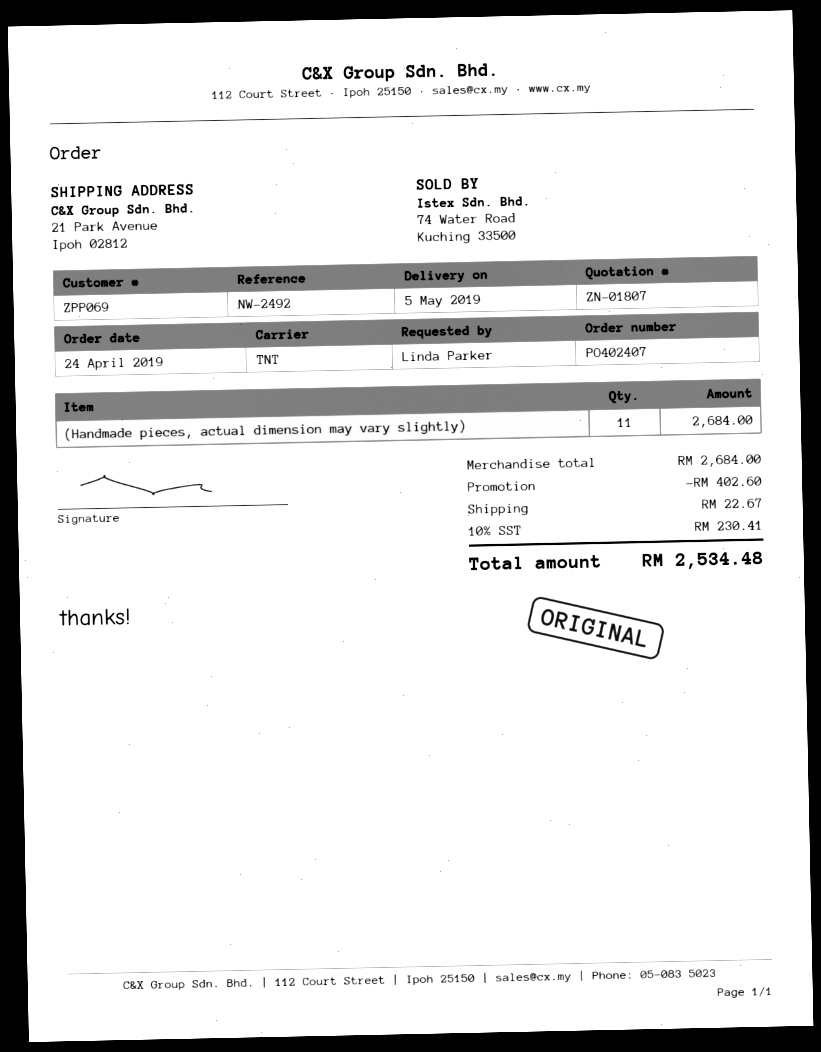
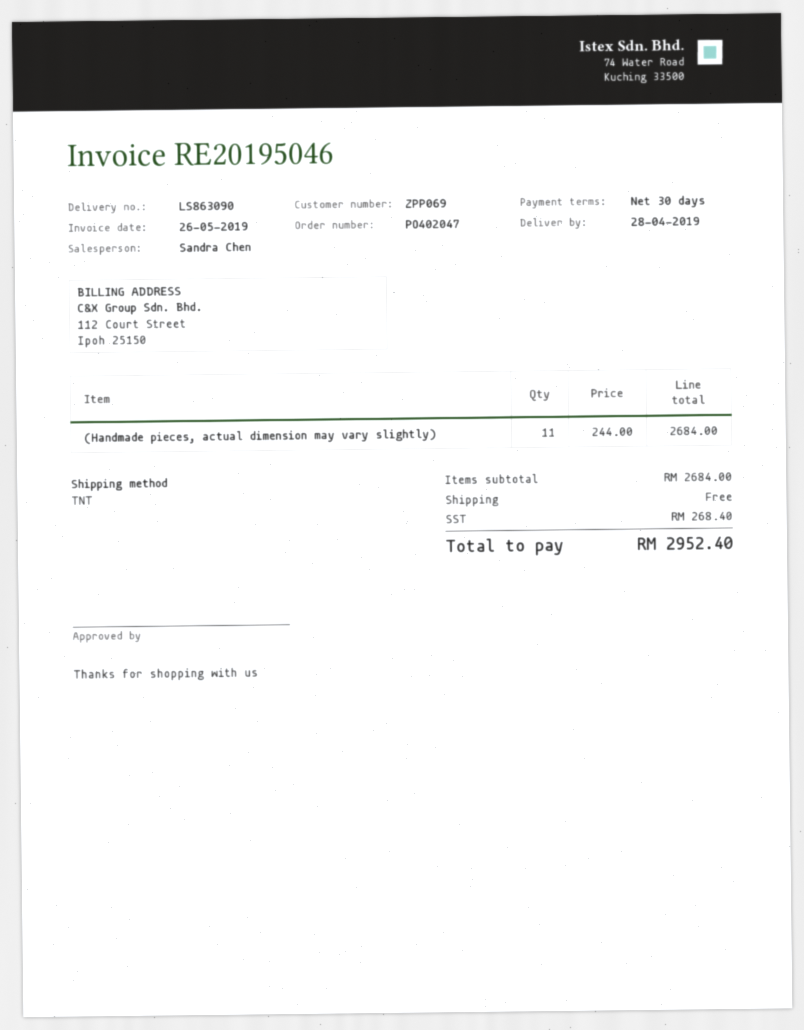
order number: PO402407 -> PO402047
delivery date: 2019-05-05 -> 2019-04-28
discount: 402.60 -> none
shipping: 22.67 -> 0.00
tax: 230.41 -> 268.40
total: 2534.48 -> 2952.40

